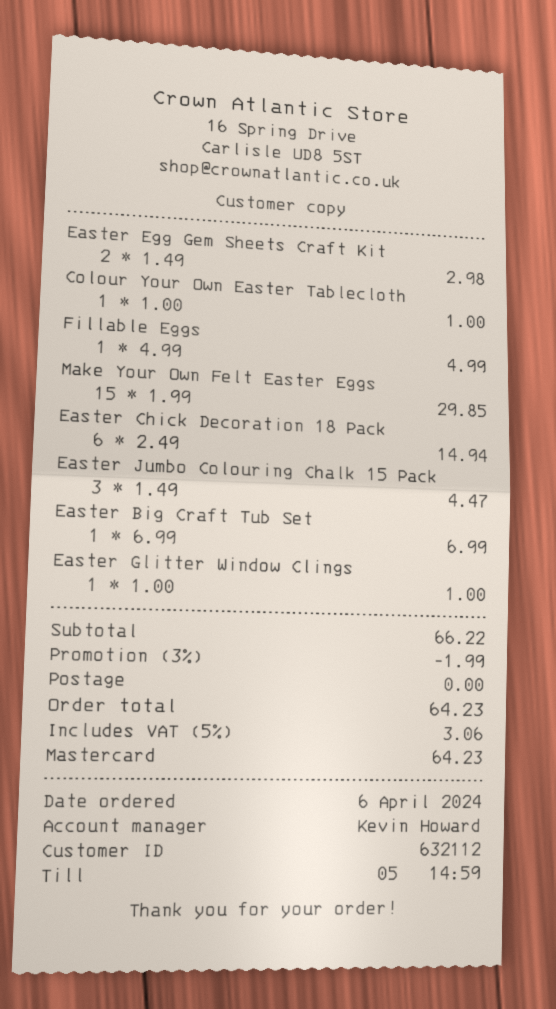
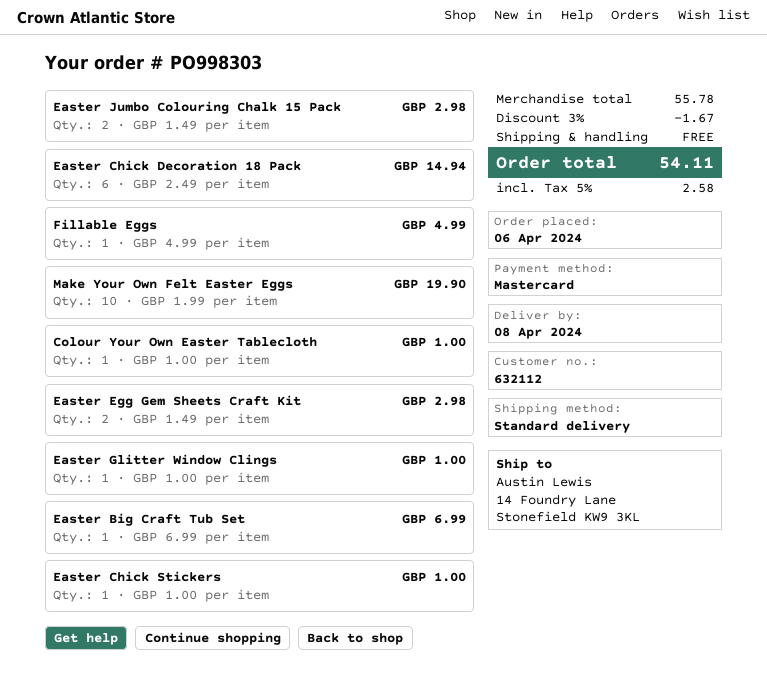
Make Your Own Felt Easter Eggs: 15 x 1.99 = 29.85 -> 10 x 1.99 = 19.90
Easter Jumbo Colouring Chalk 15 Pack: 3 x 1.49 = 4.47 -> 2 x 1.49 = 2.98
Easter Chick Stickers: none -> 1 x 1.00 = 1.00
subtotal: 66.22 -> 55.78
discount: 3% = 1.99 -> 3% = 1.67
tax: 5% = 3.06 -> 5% = 2.58
total: 64.23 -> 54.11

